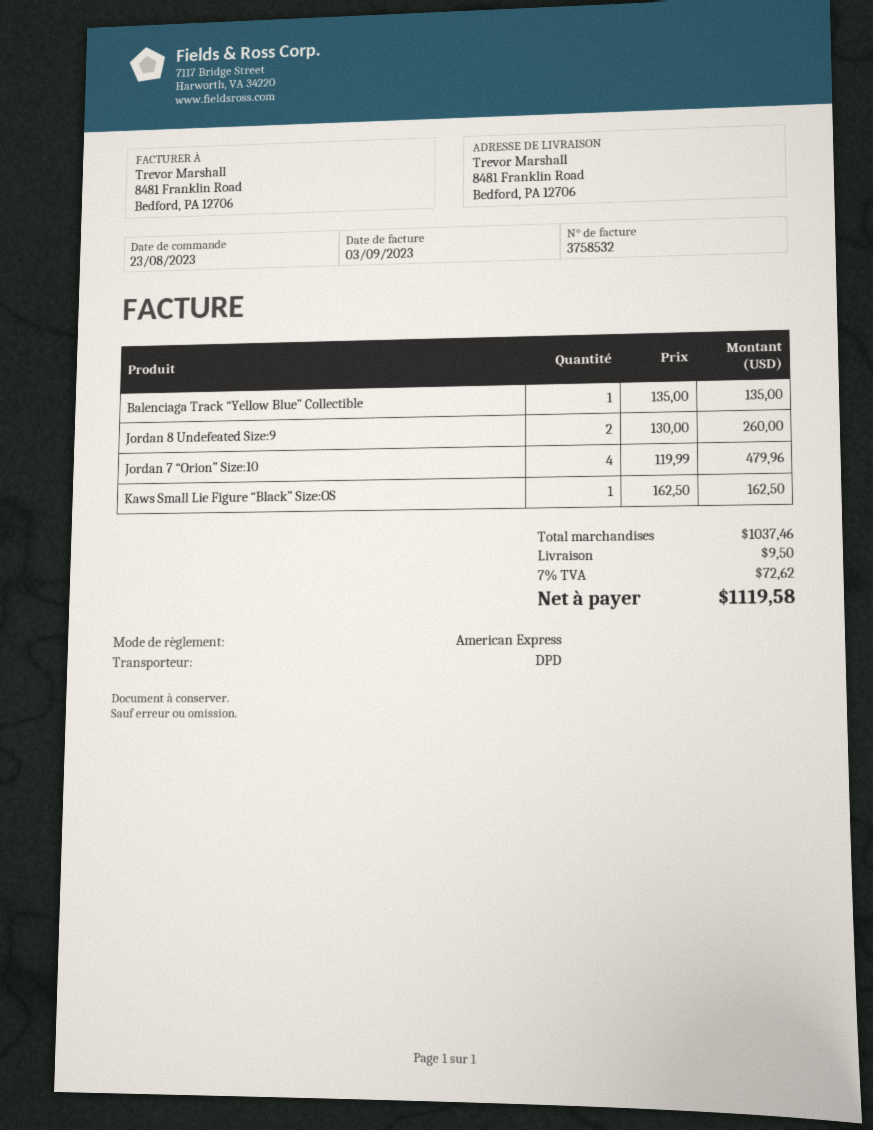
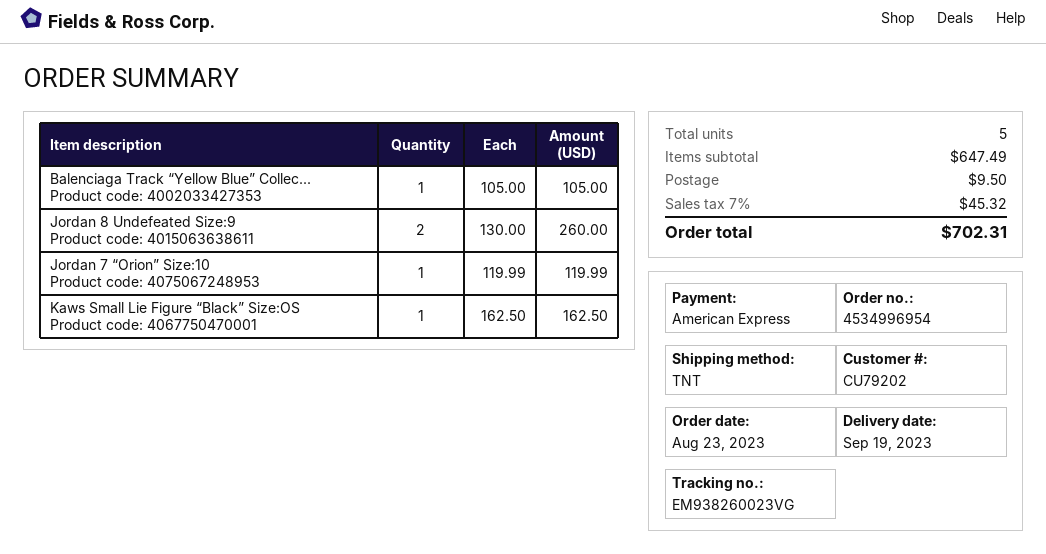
shipping method: DPD -> TNT
Balenciaga Track “Yellow Blue” Collectible: 1 x 135.00 = 135.00 -> 1 x 105.00 = 105.00
Jordan 7 “Orion” Size:10: 4 x 119.99 = 479.96 -> 1 x 119.99 = 119.99
subtotal: 1037.46 -> 647.49
tax: 7% = 72.62 -> 7% = 45.32
total: 1119.58 -> 702.31

